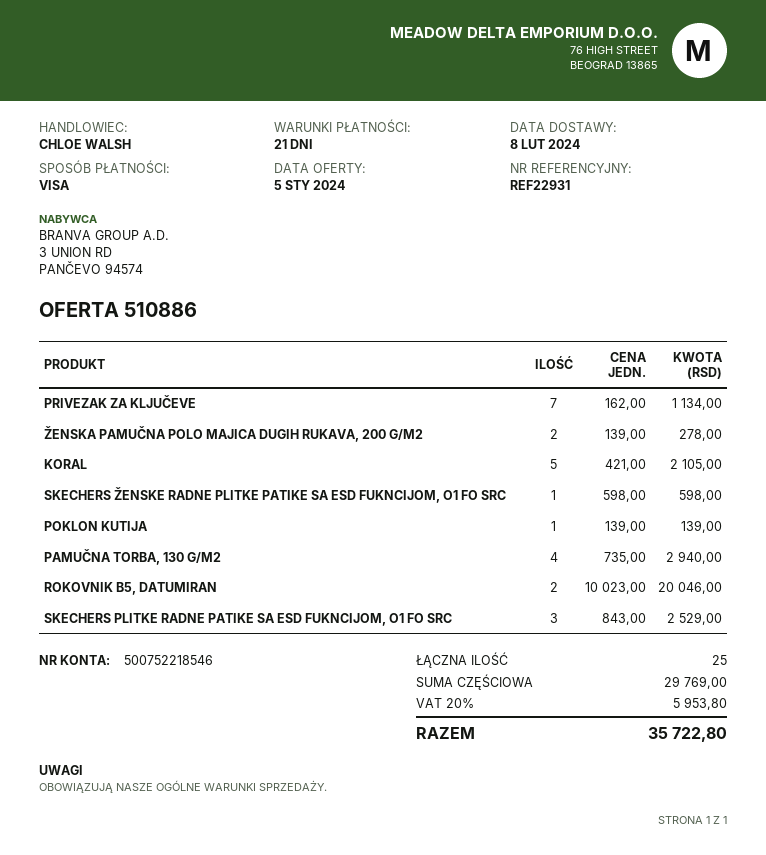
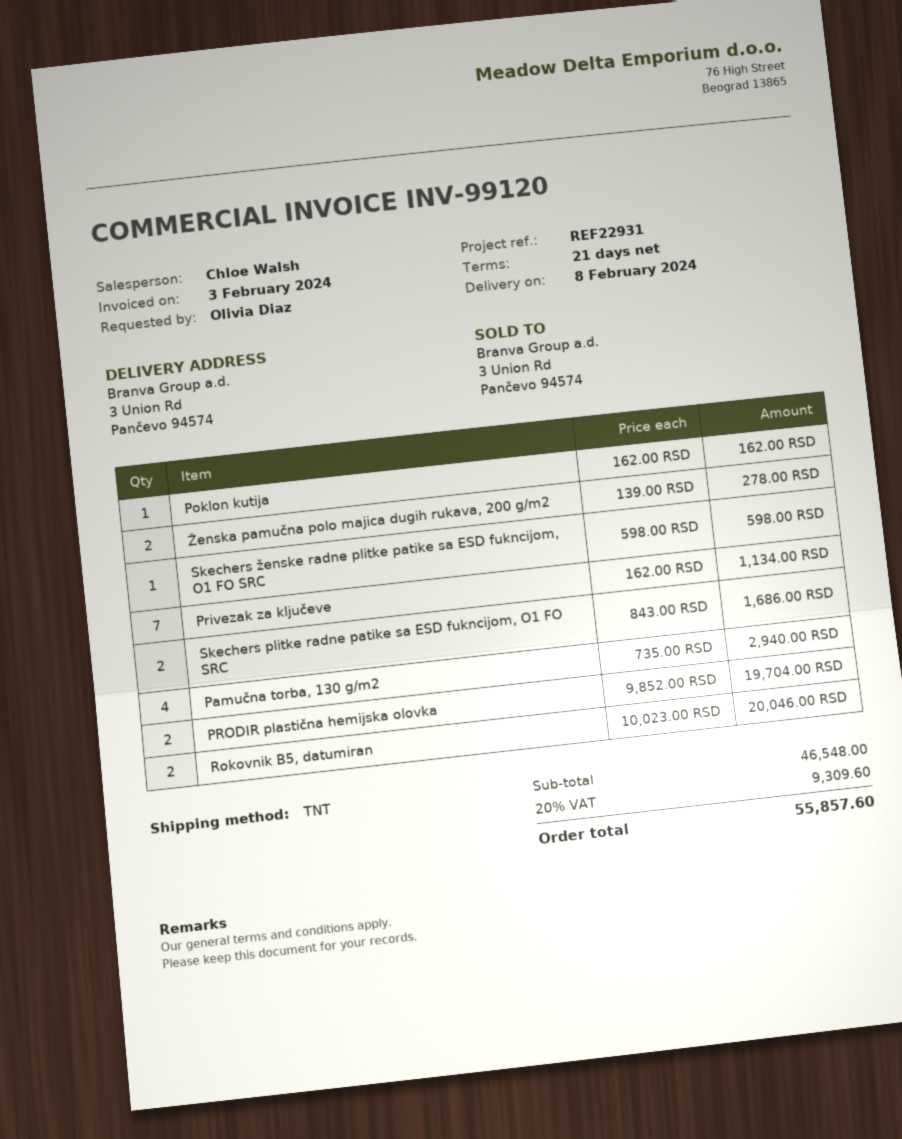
KORAL: 5 x 421.00 = 2105.00 -> none
POKLON KUTIJA: 1 x 139.00 = 139.00 -> 1 x 162.00 = 162.00
SKECHERS PLITKE RADNE PATIKE SA ESD FUKNCIJOM, O1 FO SRC: 3 x 843.00 = 2529.00 -> 2 x 843.00 = 1686.00
PRODIR plastična hemijska olovka: none -> 2 x 9852.00 = 19704.00
subtotal: 29769.00 -> 46548.00
tax: 20% = 5953.80 -> 20% = 9309.60
total: 35722.80 -> 55857.60

